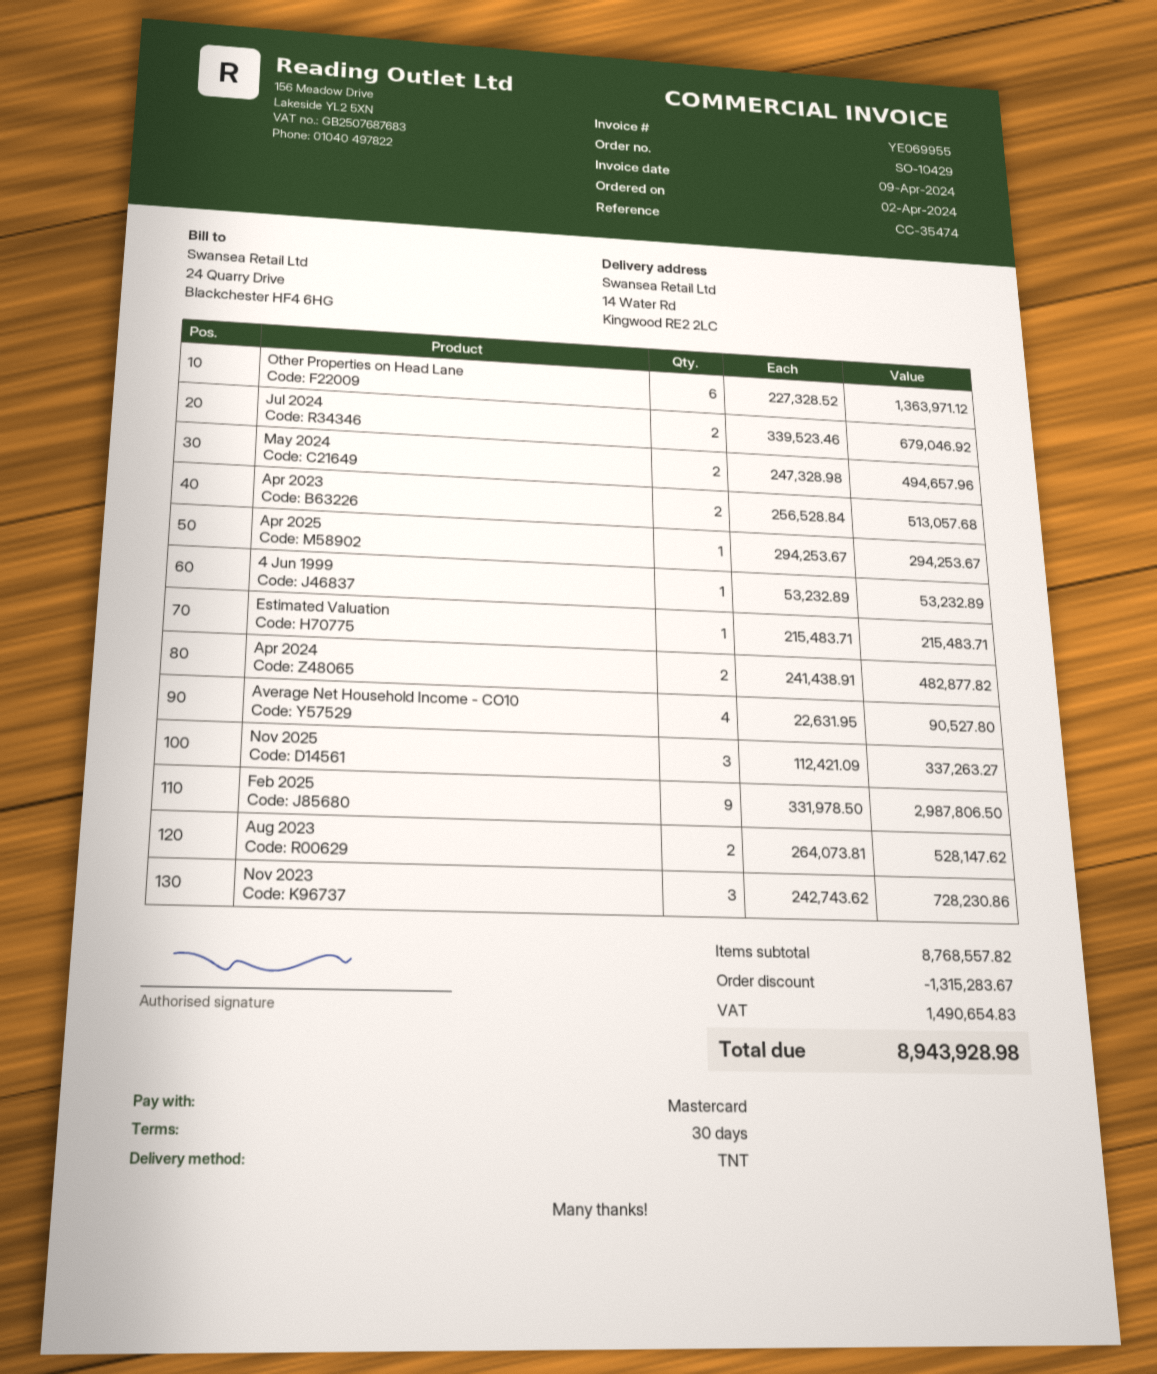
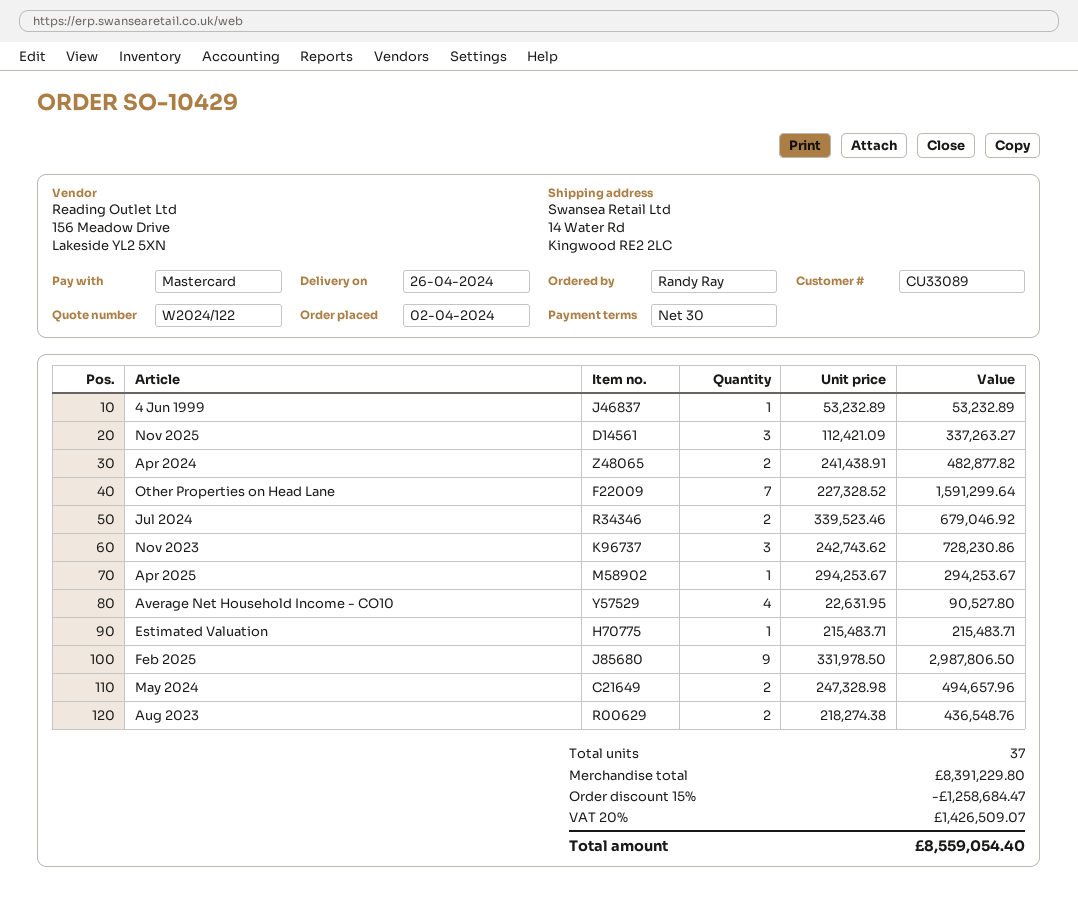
Other Properties on Head Lane: 6 x 227328.52 = 1363971.12 -> 7 x 227328.52 = 1591299.64
Apr 2023: 2 x 256528.84 = 513057.68 -> none
Aug 2023: 2 x 264073.81 = 528147.62 -> 2 x 218274.38 = 436548.76
subtotal: 8768557.82 -> 8391229.80
discount: 1315283.67 -> 1258684.47
tax: 1490654.83 -> 1426509.07
total: 8943928.98 -> 8559054.40

